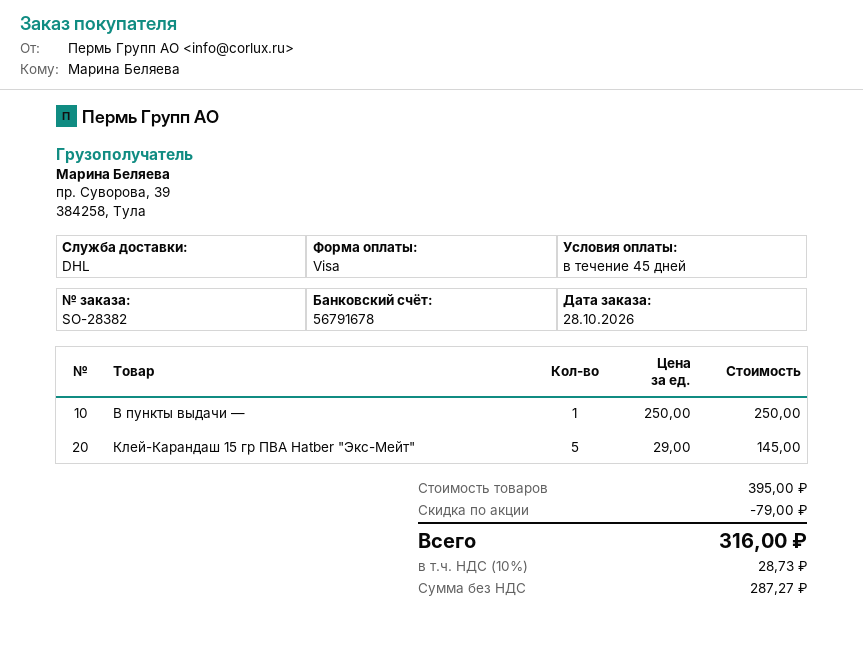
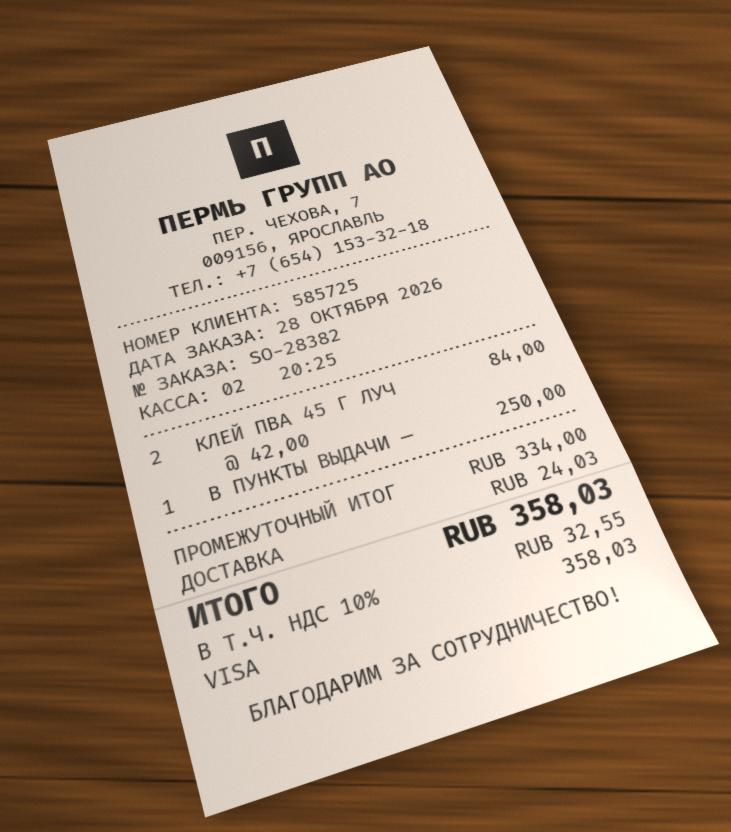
Клей-Карандаш 15 гр ПВА Hatber "Экс-Мейт": 5 x 29.00 = 145.00 -> none
КЛЕЙ ПВА 45 Г ЛУЧ: none -> 2 x 42.00 = 84.00
subtotal: 395.00 -> 334.00
discount: 79.00 -> none
shipping: none -> 24.03
tax: 10% = 28.73 -> 10% = 32.55
total: 316.00 -> 358.03

